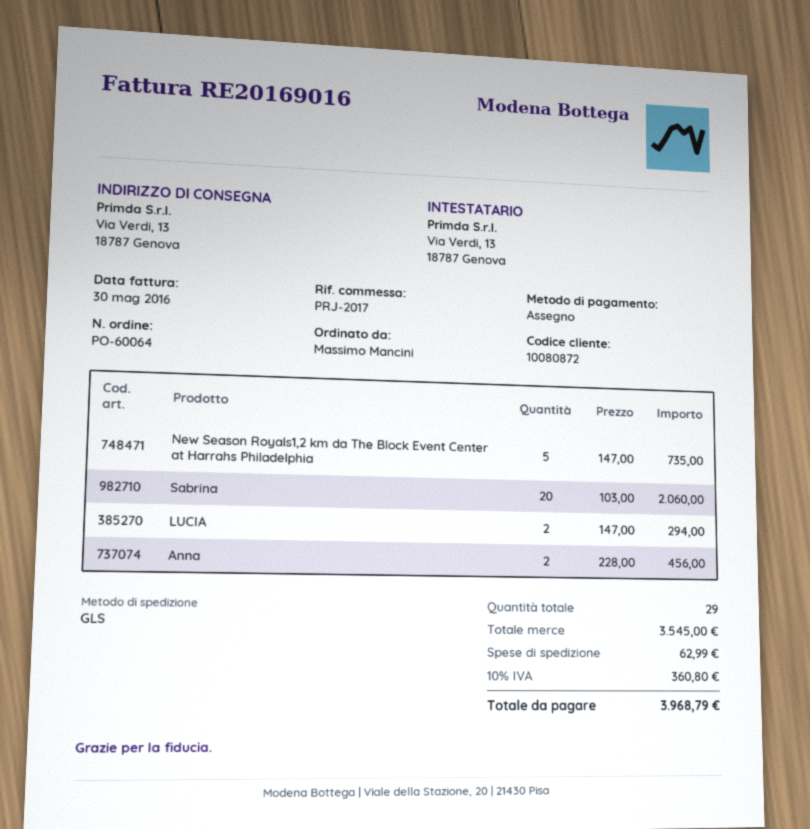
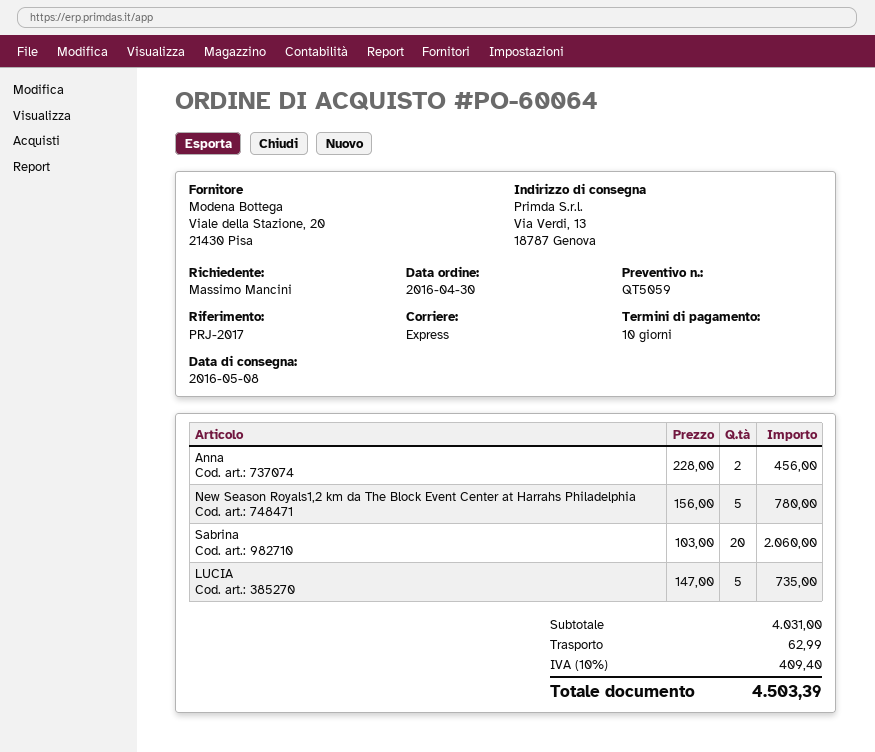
shipping method: GLS -> express
New Season Royals1,2 km da The Block Event Center at Harrahs Philadelphia: 5 x 147.00 = 735.00 -> 5 x 156.00 = 780.00
LUCIA: 2 x 147.00 = 294.00 -> 5 x 147.00 = 735.00
subtotal: 3545.00 -> 4031.00
tax: 10% = 360.80 -> 10% = 409.40
total: 3968.79 -> 4503.39

